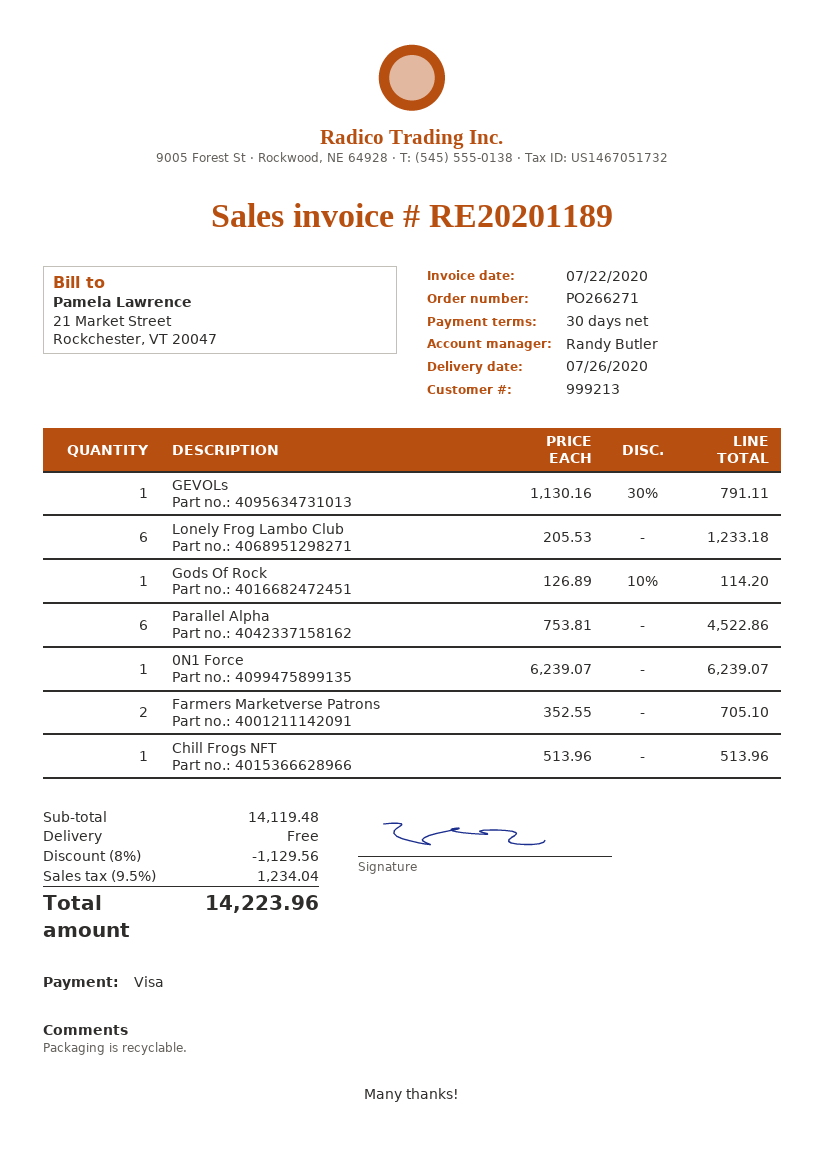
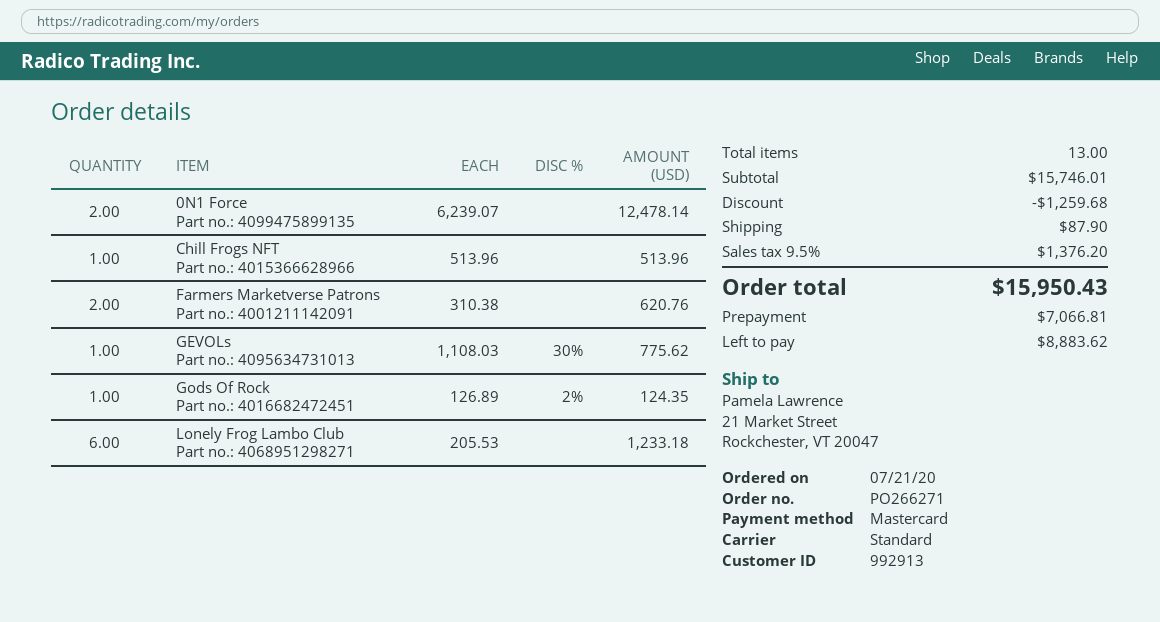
customer number: 999213 -> 992913
payment method: Visa -> Mastercard
GEVOLs: 1 x 1130.16 - 30% = 791.11 -> 1 x 1108.03 - 30% = 775.62
Gods Of Rock: 1 x 126.89 - 10% = 114.20 -> 1 x 126.89 - 2% = 124.35
Parallel Alpha: 6 x 753.81 = 4522.86 -> none
0N1 Force: 1 x 6239.07 = 6239.07 -> 2 x 6239.07 = 12478.14
Farmers Marketverse Patrons: 2 x 352.55 = 705.10 -> 2 x 310.38 = 620.76
subtotal: 14119.48 -> 15746.01
discount: 1129.56 -> 1259.68
shipping: 0.00 -> 87.90
tax: 9.5% = 1234.04 -> 9.5% = 1376.20
total: 14223.96 -> 15950.43

